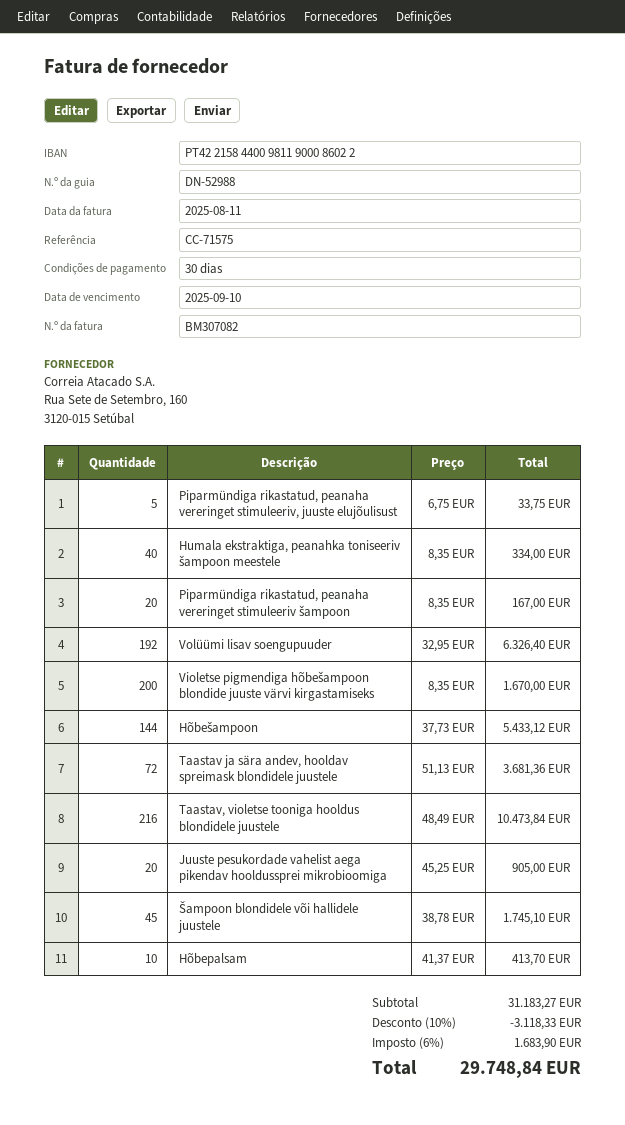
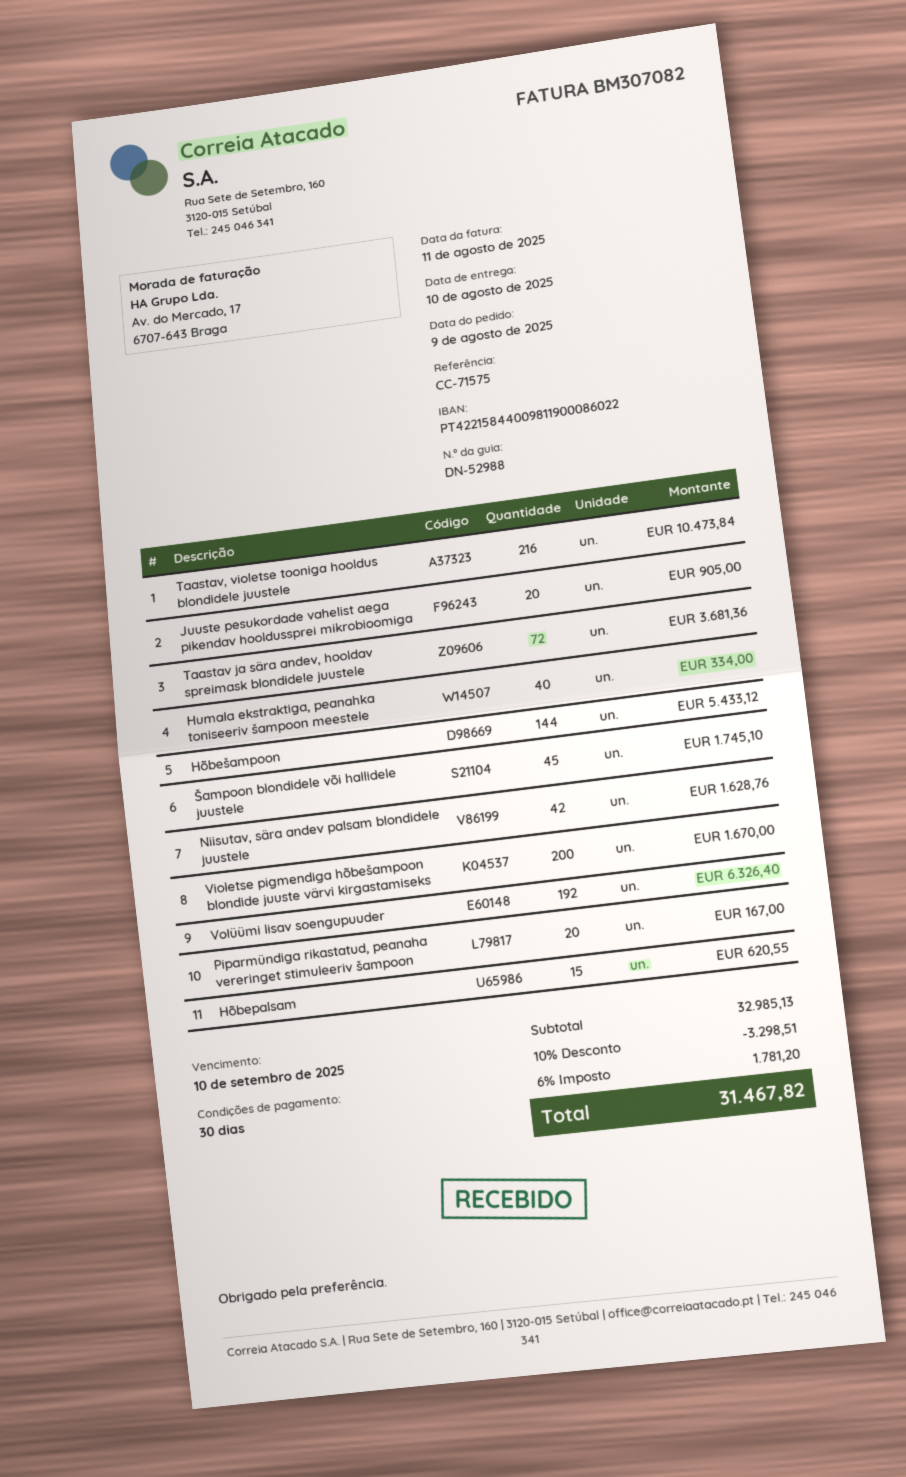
Piparmündiga rikastatud, peanaha vereringet stimuleeriv, juuste elujõulisust: 5 for 33.75 -> none
Hõbepalsam: 10 for 413.70 -> 15 for 620.55
Niisutav, sära andev palsam blondidele juustele: none -> 42 for 1628.76
subtotal: 31183.27 -> 32985.13
discount: 10% = 3118.33 -> 10% = 3298.51
tax: 6% = 1683.90 -> 6% = 1781.20
total: 29748.84 -> 31467.82

